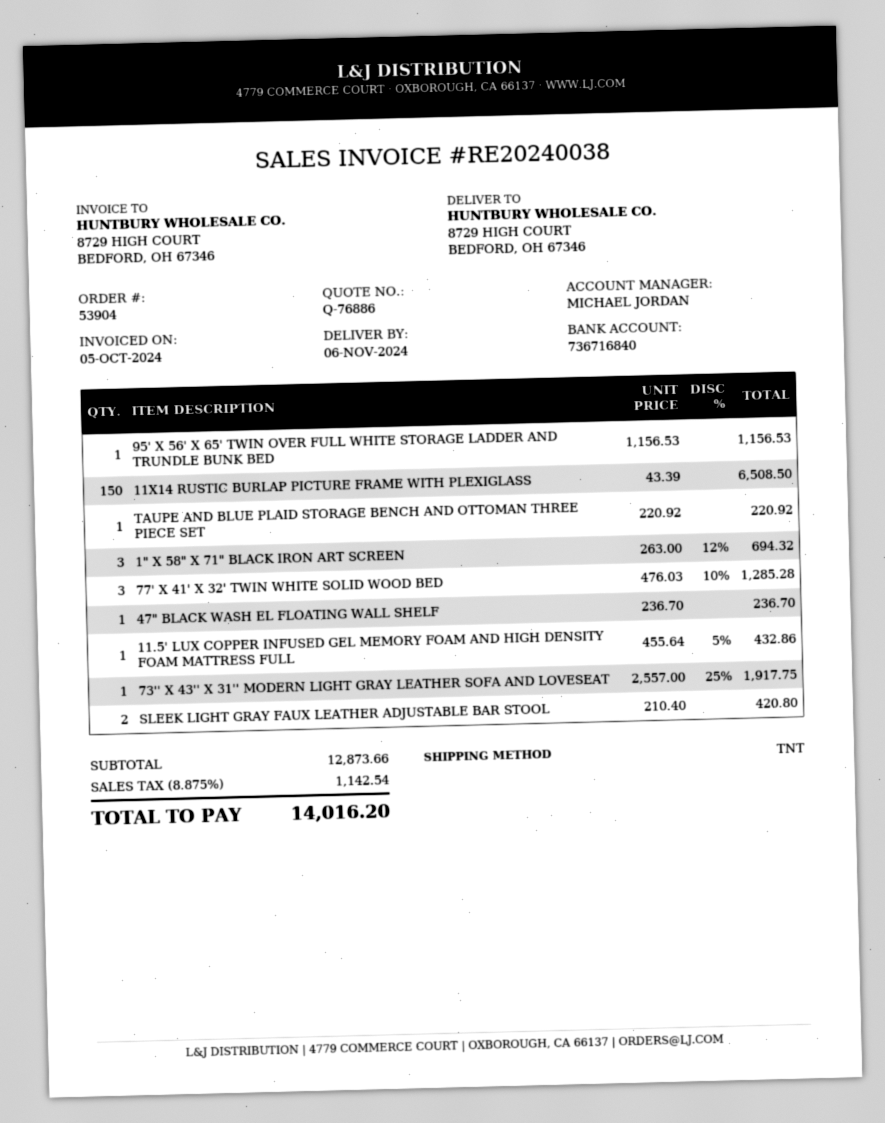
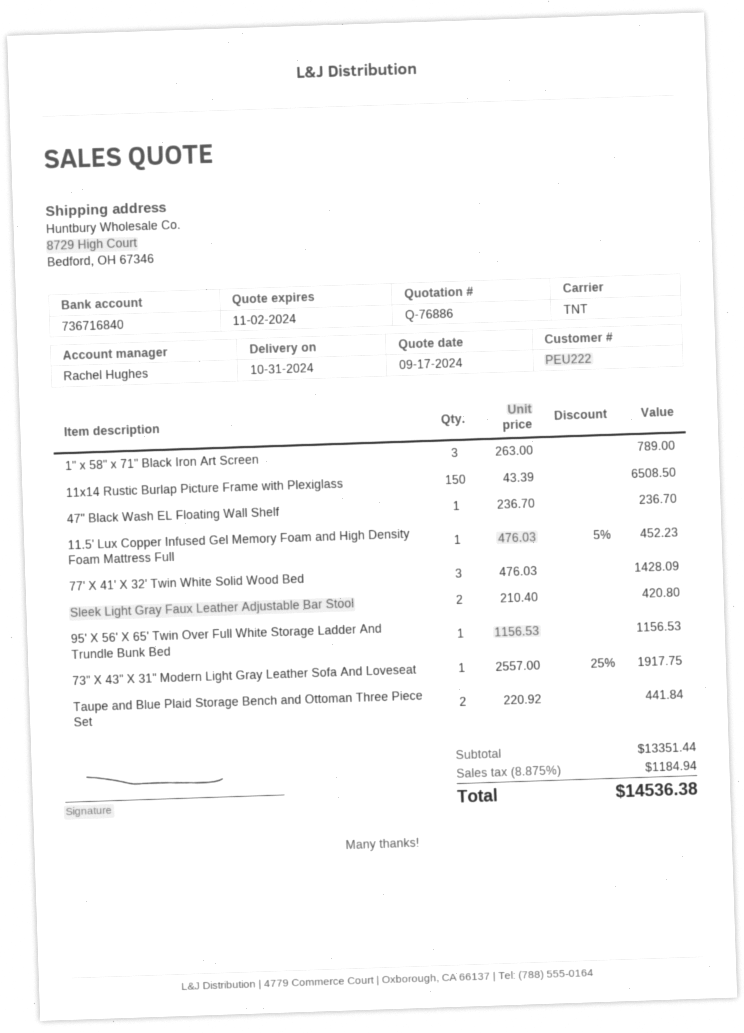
delivery date: 2024-11-06 -> 2024-10-31
sales rep: MICHAEL JORDAN -> Rachel Hughes
TAUPE AND BLUE PLAID STORAGE BENCH AND OTTOMAN THREE PIECE SET: 1 x 220.92 = 220.92 -> 2 x 220.92 = 441.84
1" X 58" X 71" BLACK IRON ART SCREEN: 3 x 263.00 - 12% = 694.32 -> 3 x 263.00 = 789.00
77' X 41' X 32' TWIN WHITE SOLID WOOD BED: 3 x 476.03 - 10% = 1285.28 -> 3 x 476.03 = 1428.09
11.5' LUX COPPER INFUSED GEL MEMORY FOAM AND HIGH DENSITY FOAM MATTRESS FULL: 1 x 455.64 - 5% = 432.86 -> 1 x 476.03 - 5% = 452.23
subtotal: 12873.66 -> 13351.44
tax: 8.875% = 1142.54 -> 8.875% = 1184.94
total: 14016.20 -> 14536.38

